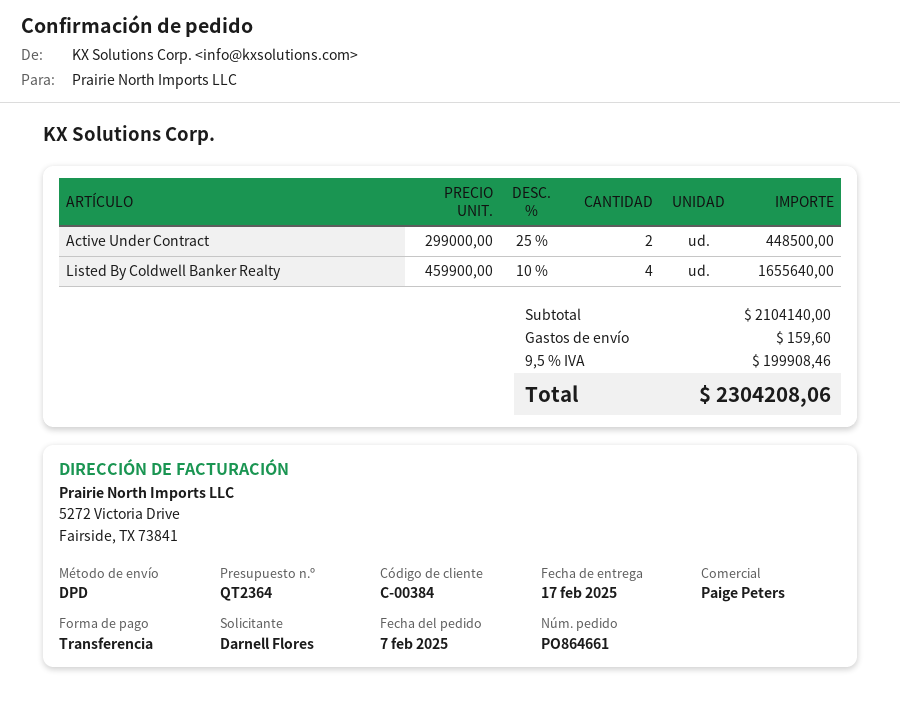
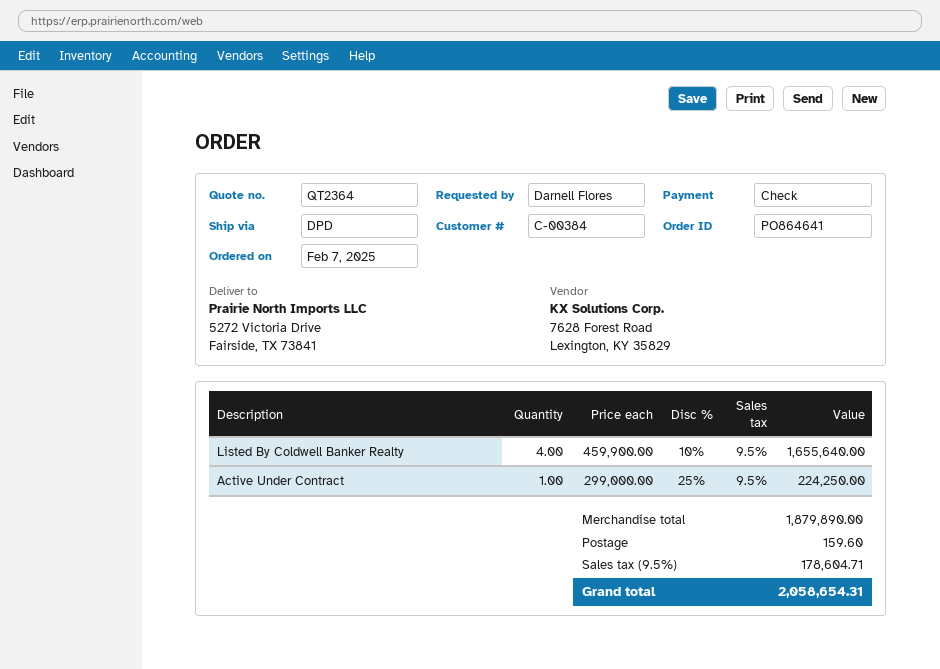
order number: PO864661 -> PO864641
payment method: bank transfer -> cheque
Active Under Contract: 2 x 299000.00 - 25% = 448500.00 -> 1 x 299000.00 - 25% = 224250.00
subtotal: 2104140.00 -> 1879890.00
tax: 9.5% = 199908.46 -> 9.5% = 178604.71
total: 2304208.06 -> 2058654.31

